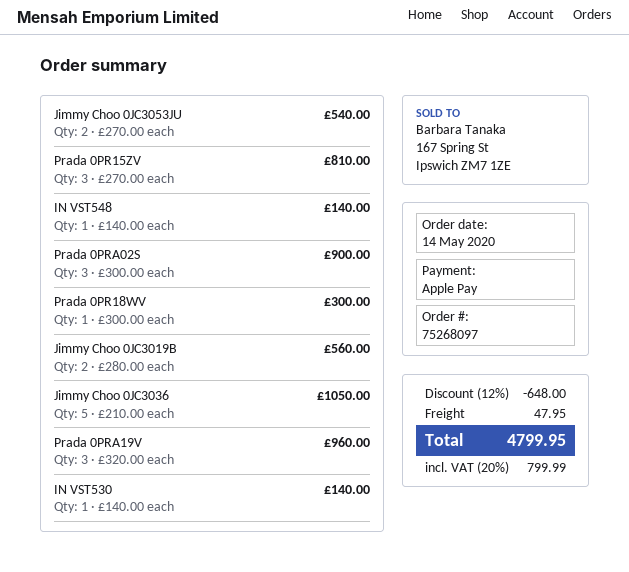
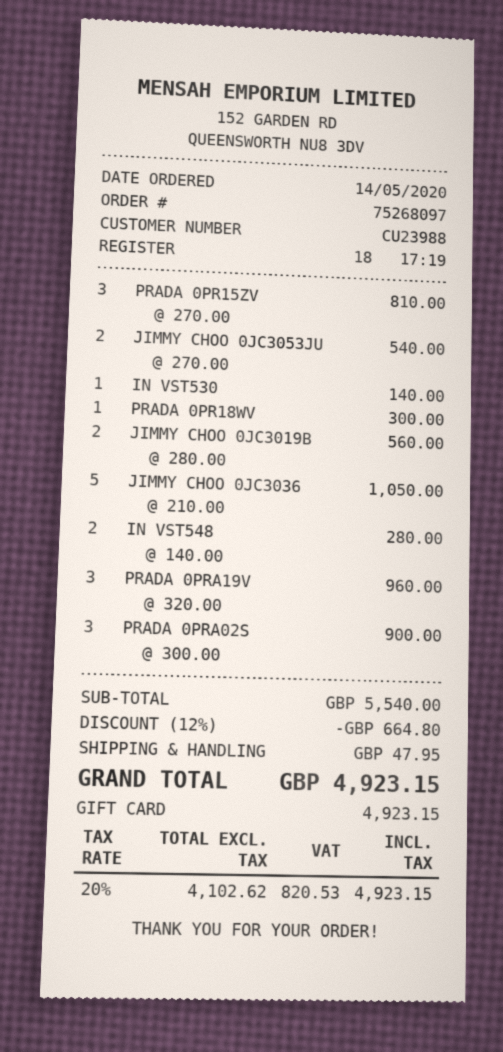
payment method: Apple Pay -> gift card
IN VST548: 1 x 140.00 = 140.00 -> 2 x 140.00 = 280.00
discount: 12% = 648.00 -> 12% = 664.80
tax: 20% = 799.99 -> 20% = 820.53
total: 4799.95 -> 4923.15

